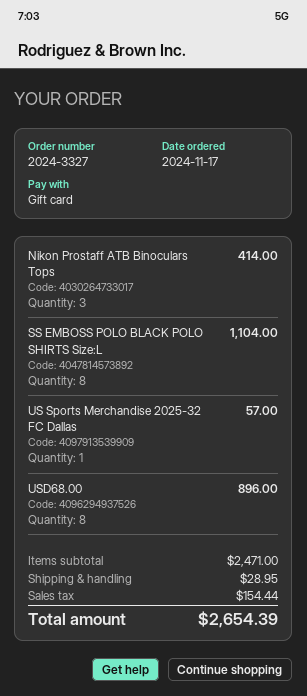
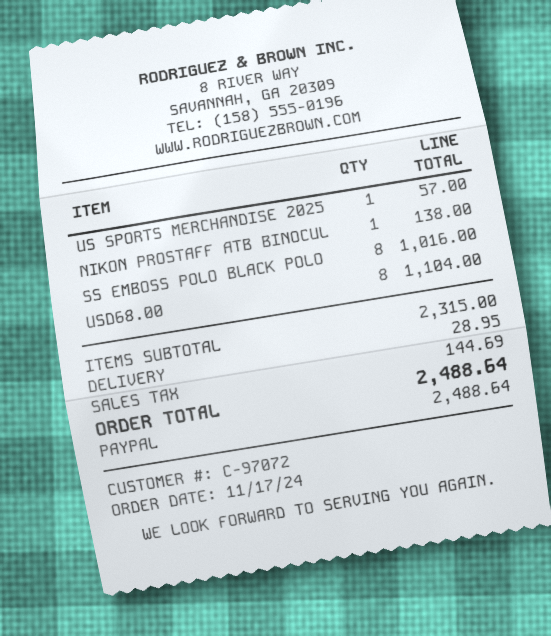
payment method: gift card -> PayPal
Nikon Prostaff ATB Binoculars Tops: 3 for 414.00 -> 1 for 138.00
SS EMBOSS POLO BLACK POLO SHIRTS Size:L: 8 for 1104.00 -> 8 for 1016.00
USD68.00: 8 for 896.00 -> 8 for 1104.00
subtotal: 2471.00 -> 2315.00
tax: 154.44 -> 144.69
total: 2654.39 -> 2488.64

